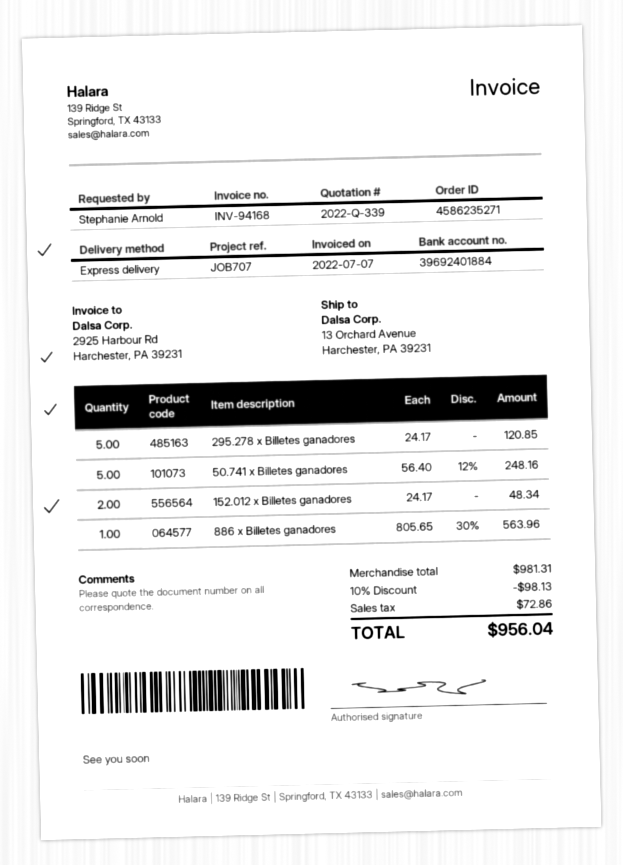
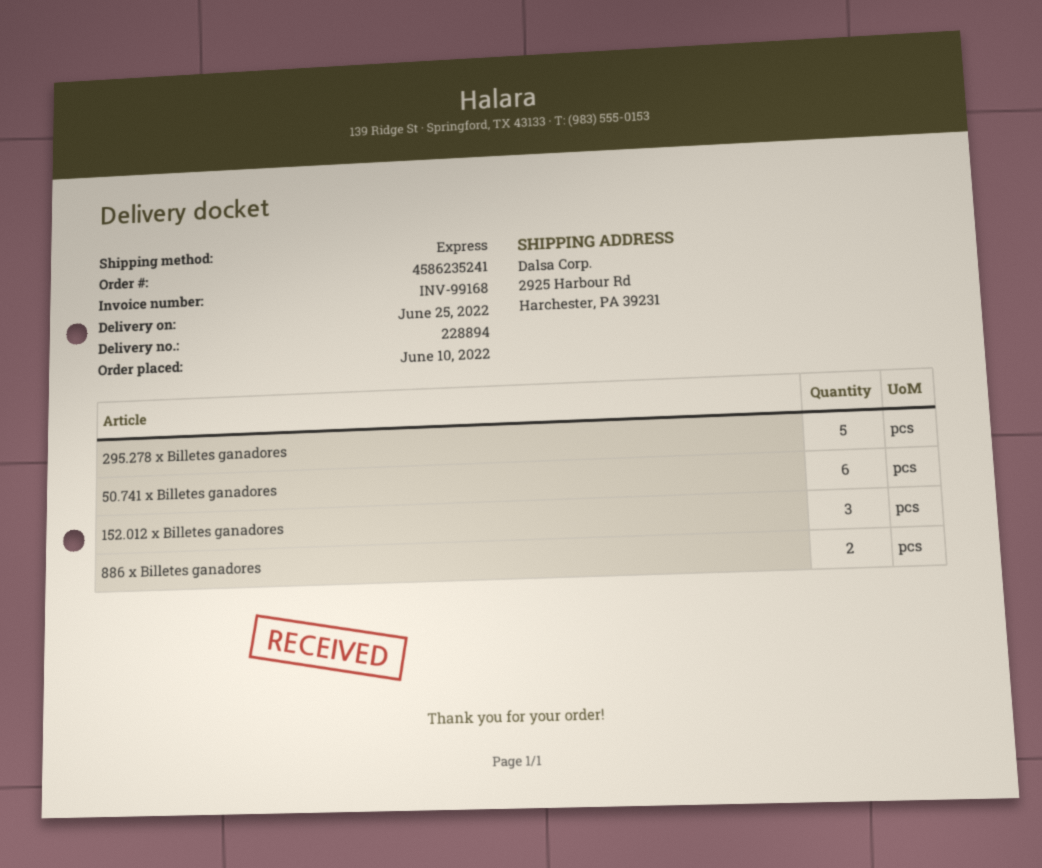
order number: 4586235271 -> 4586235241
invoice number: INV-94168 -> INV-99168
ship to: 13 Orchard Avenue, Harchester, PA 39231 -> 2925 Harbour Rd, Harchester, PA 39231
50.741 x Billetes ganadores: 5 -> 6
152.012 x Billetes ganadores: 2 -> 3
886 x Billetes ganadores: 1 -> 2

